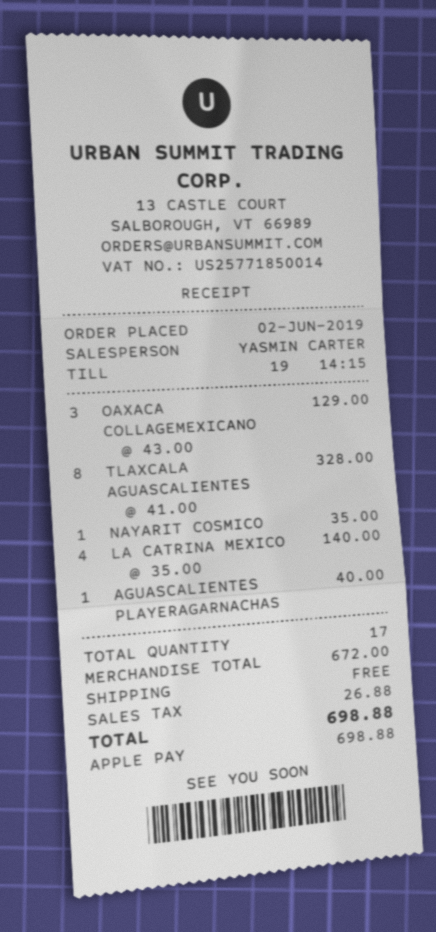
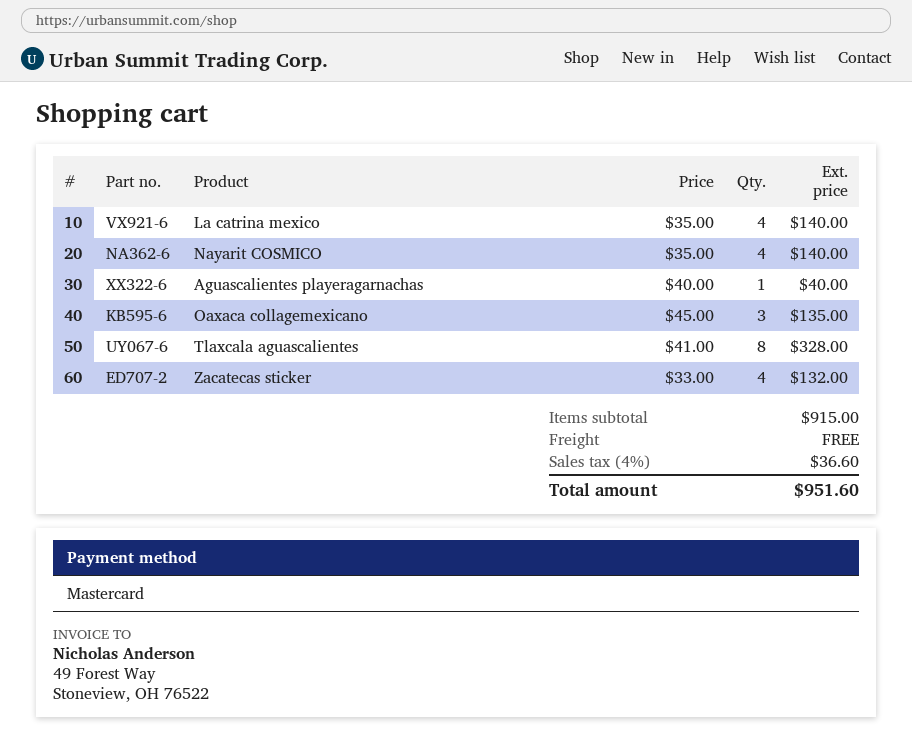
payment method: Apple Pay -> Mastercard
OAXACA COLLAGEMEXICANO: 3 x 43.00 = 129.00 -> 3 x 45.00 = 135.00
NAYARIT COSMICO: 1 x 35.00 = 35.00 -> 4 x 35.00 = 140.00
Zacatecas sticker: none -> 4 x 33.00 = 132.00
subtotal: 672.00 -> 915.00
tax: 26.88 -> 36.60
total: 698.88 -> 951.60

